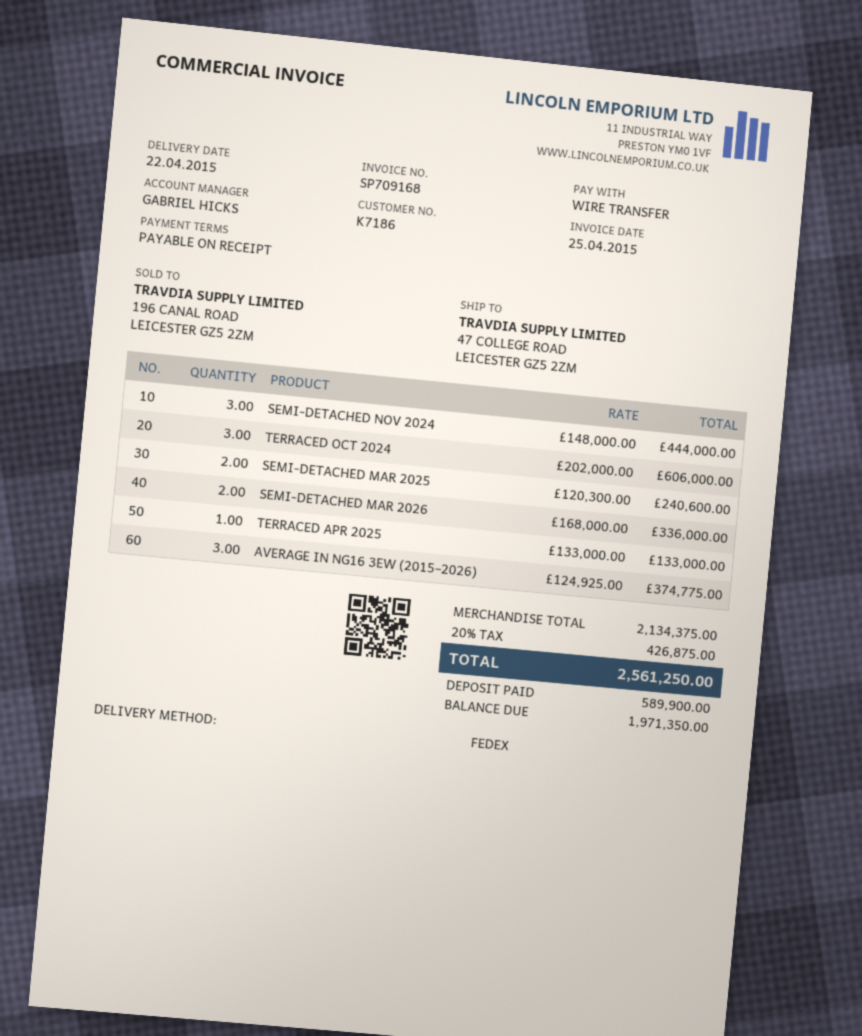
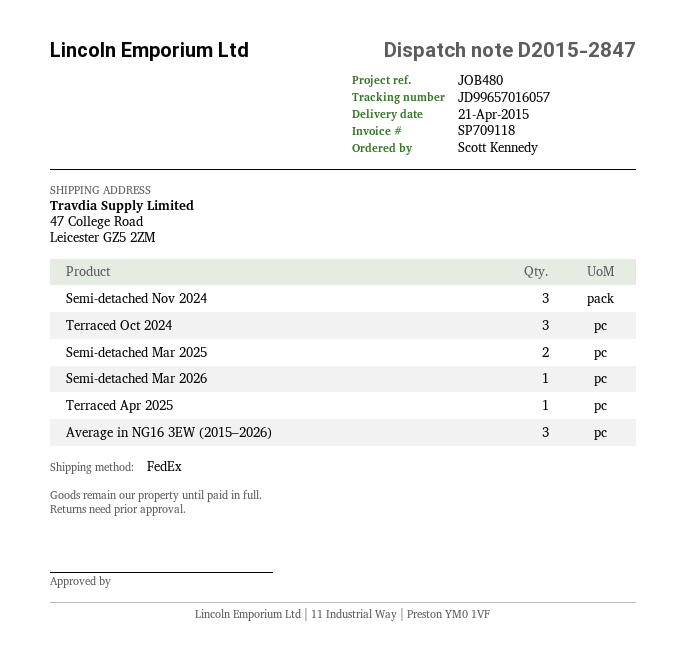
delivery date: 2015-04-22 -> 2015-04-21
invoice number: SP709168 -> SP709118
SEMI-DETACHED MAR 2026: 2 -> 1

